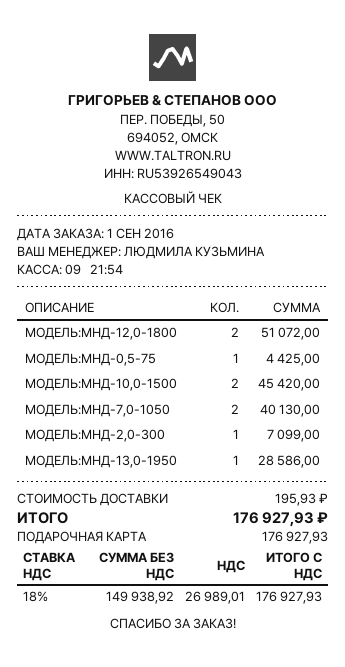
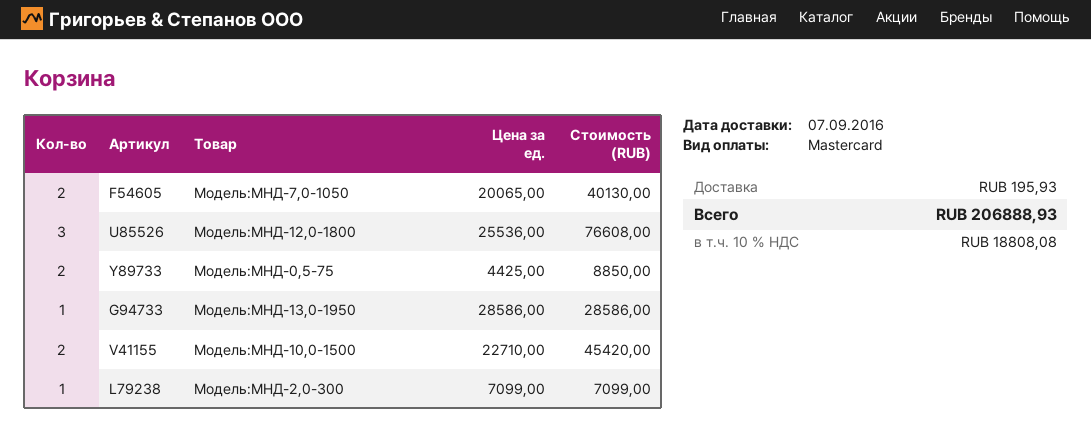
payment method: gift card -> Mastercard
МОДЕЛЬ:МНД-12,0-1800: 2 for 51072.00 -> 3 for 76608.00
МОДЕЛЬ:МНД-0,5-75: 1 for 4425.00 -> 2 for 8850.00
tax: 18% = 26989.01 -> 10% = 18808.08
total: 176927.93 -> 206888.93

